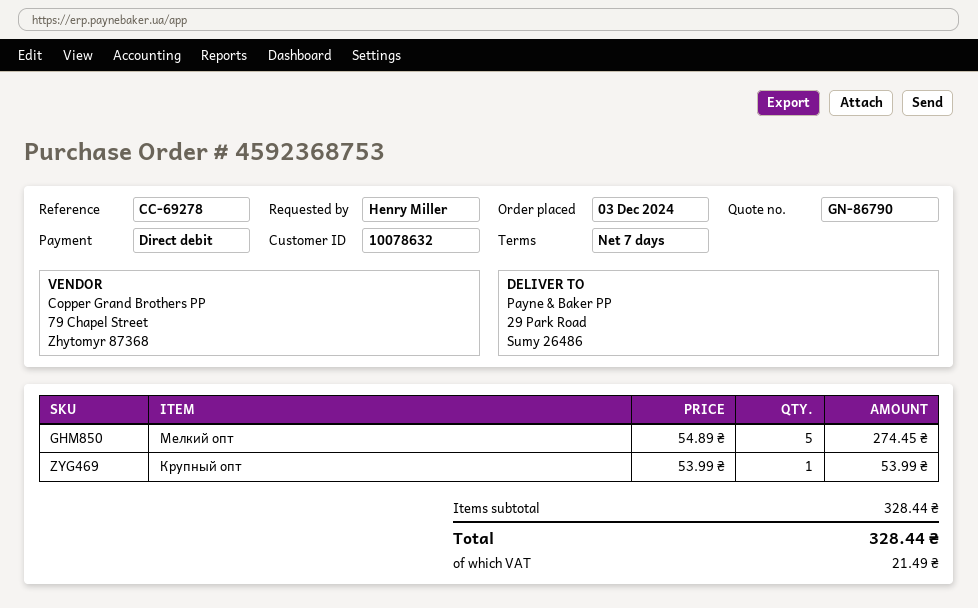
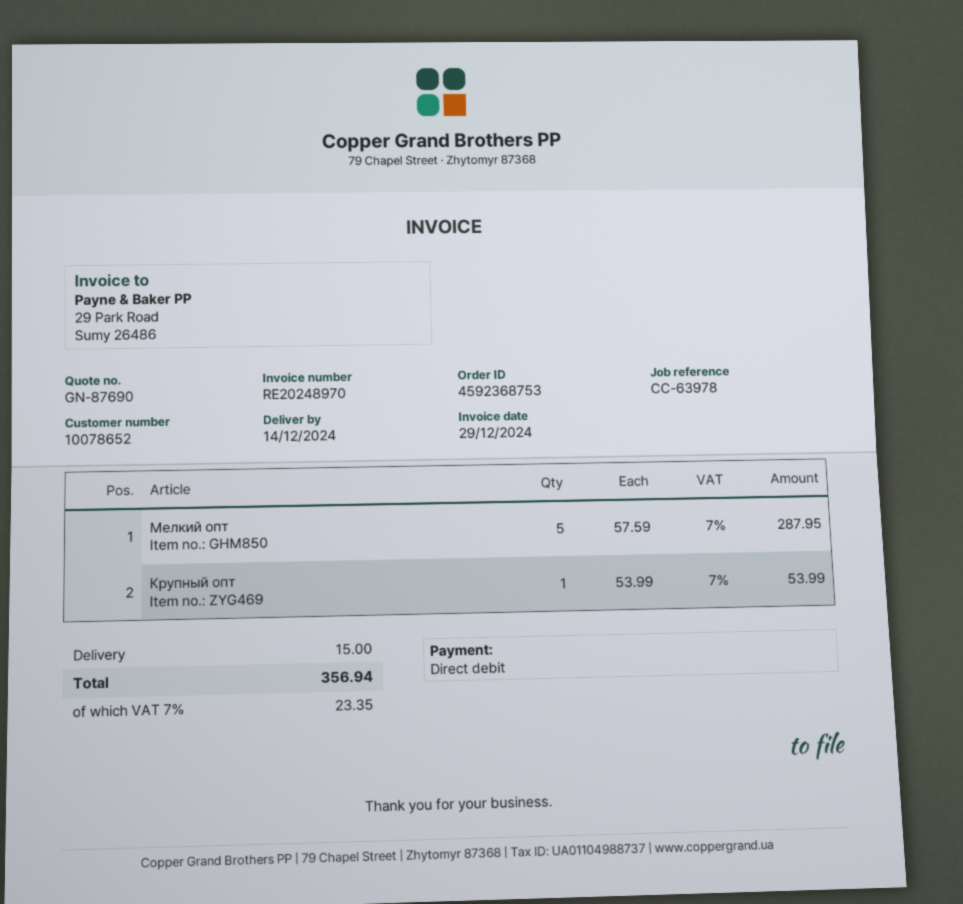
quote number: GN-86790 -> GN-87690
customer number: 10078632 -> 10078652
reference: CC-69278 -> CC-63978
Мелкий опт: 5 x 54.89 = 274.45 -> 5 x 57.59 = 287.95
shipping: none -> 15.00
tax: 21.49 -> 23.35
total: 328.44 -> 356.94

